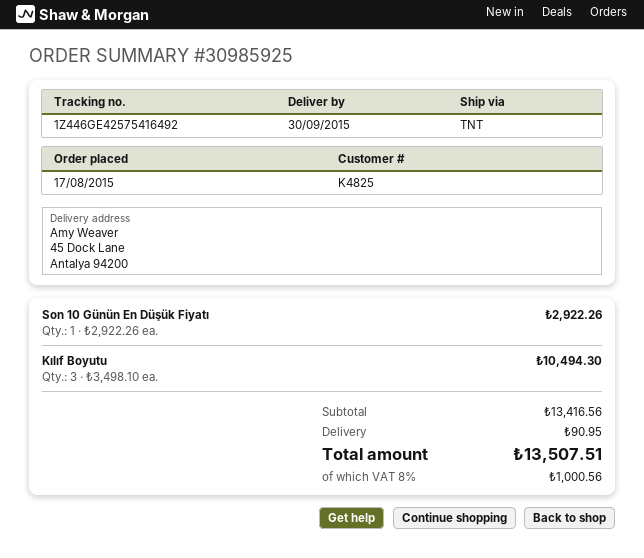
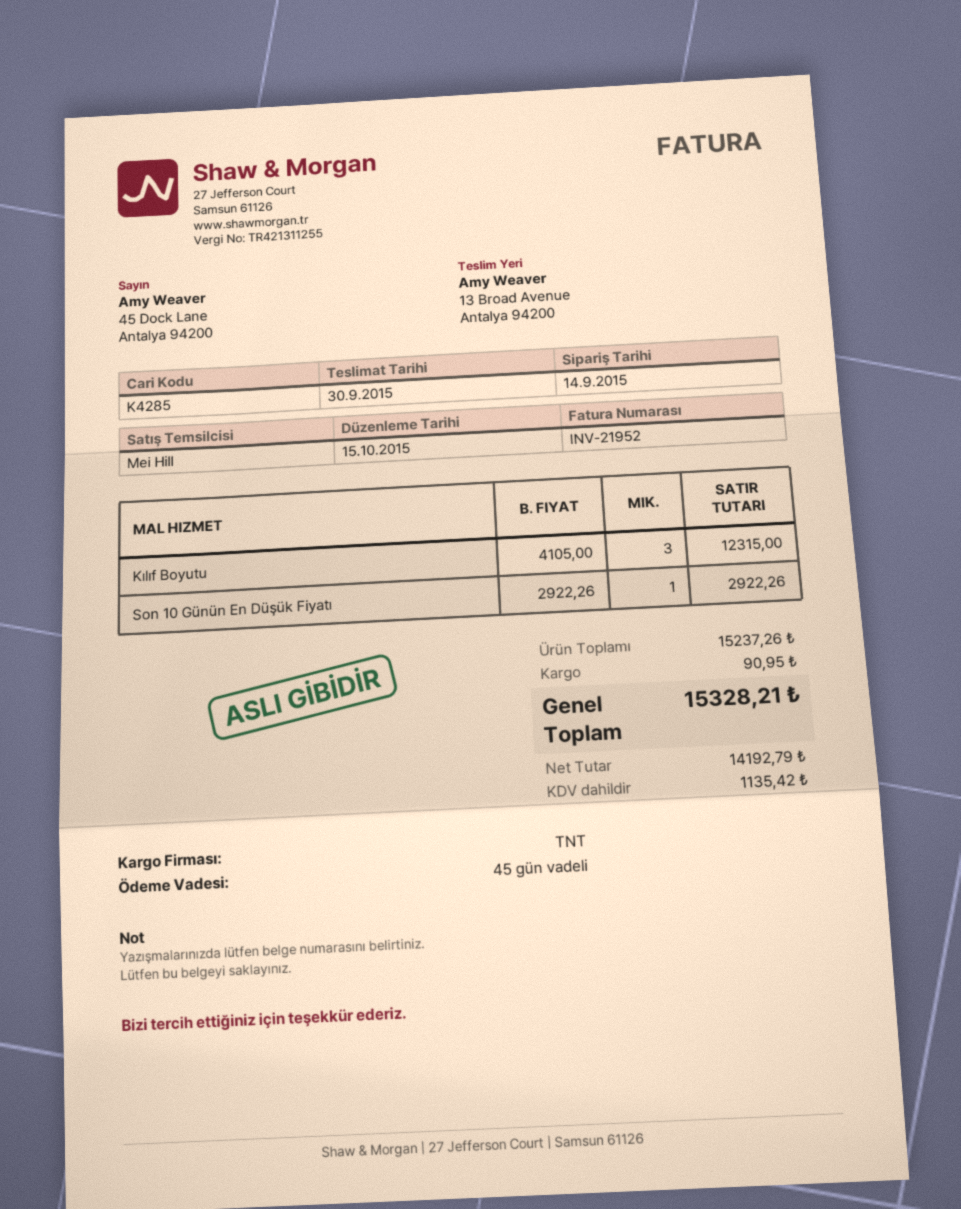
order date: 2015-08-17 -> 2015-09-14
customer number: K4825 -> K4285
ship to: 45 Dock Lane, Antalya 94200 -> 13 Broad Avenue, Antalya 94200
Kılıf Boyutu: 3 x 3498.10 = 10494.30 -> 3 x 4105.00 = 12315.00
subtotal: 13416.56 -> 15237.26
tax: 1000.56 -> 1135.42
total: 13507.51 -> 15328.21

